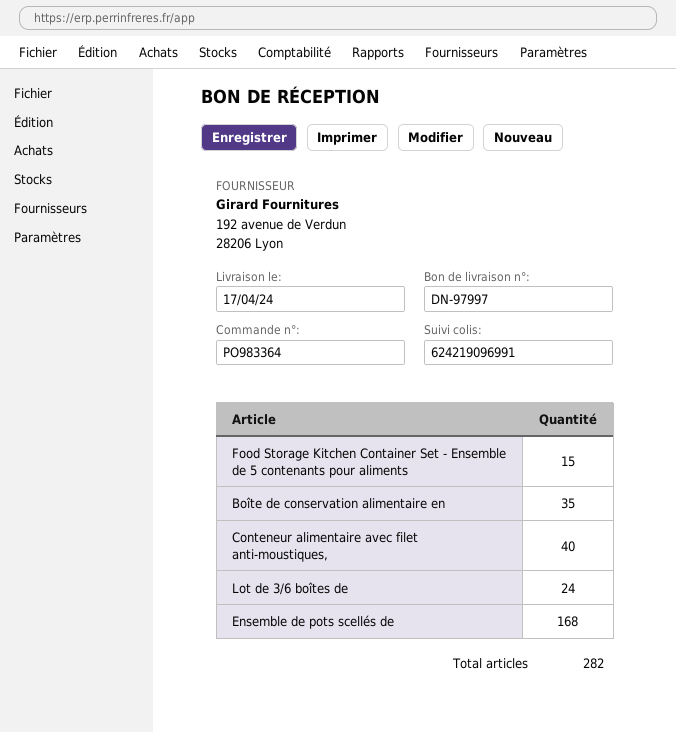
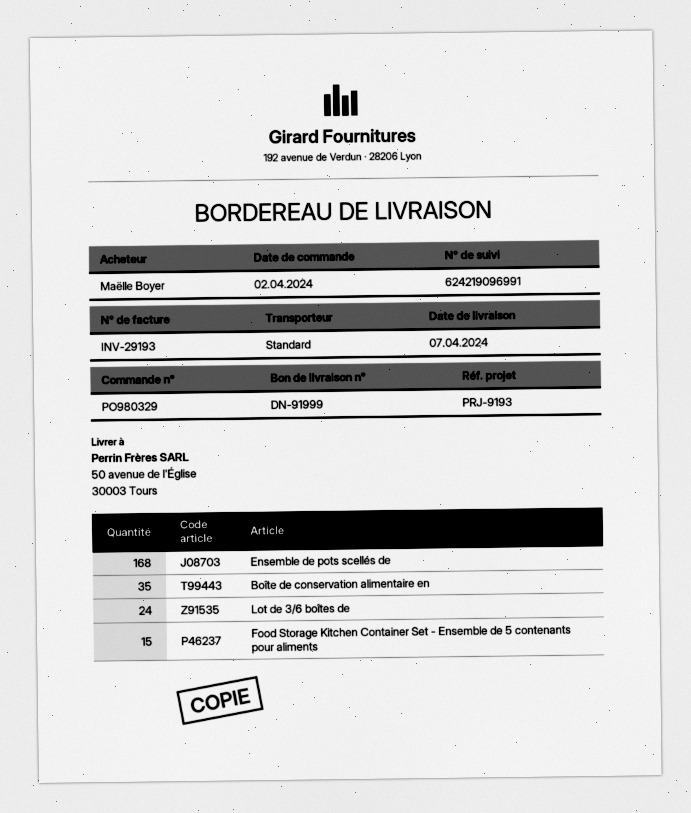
order number: PO983364 -> PO980329
delivery note number: DN-97997 -> DN-91999
delivery date: 2024-04-17 -> 2024-04-07
Conteneur alimentaire avec filet anti-moustiques,: 40 -> none

